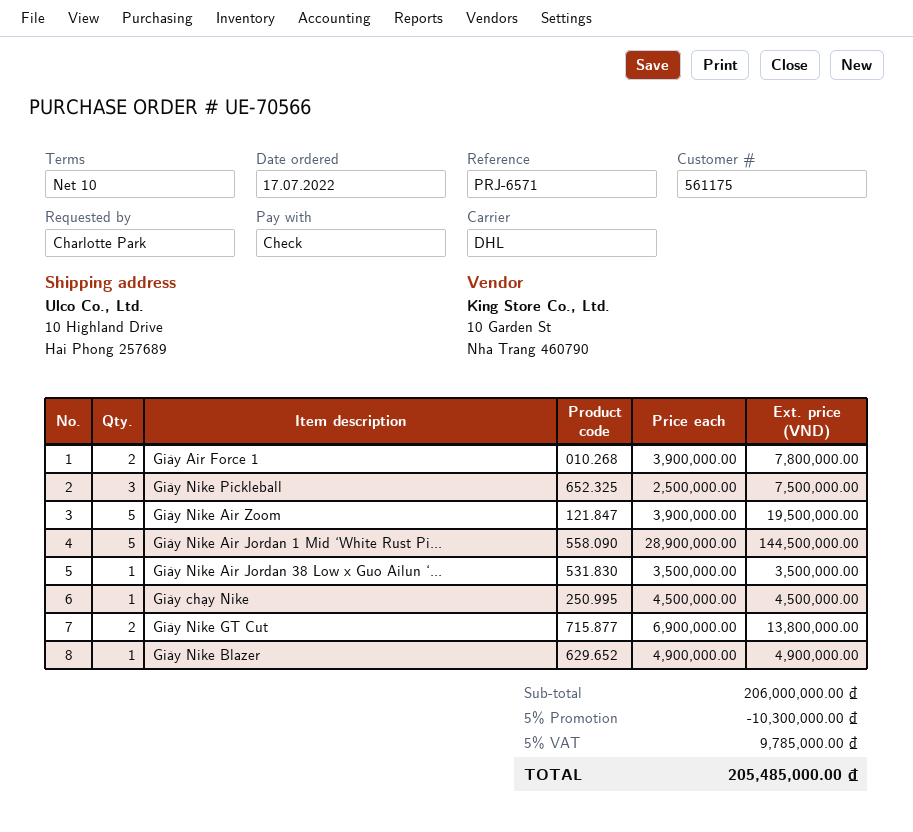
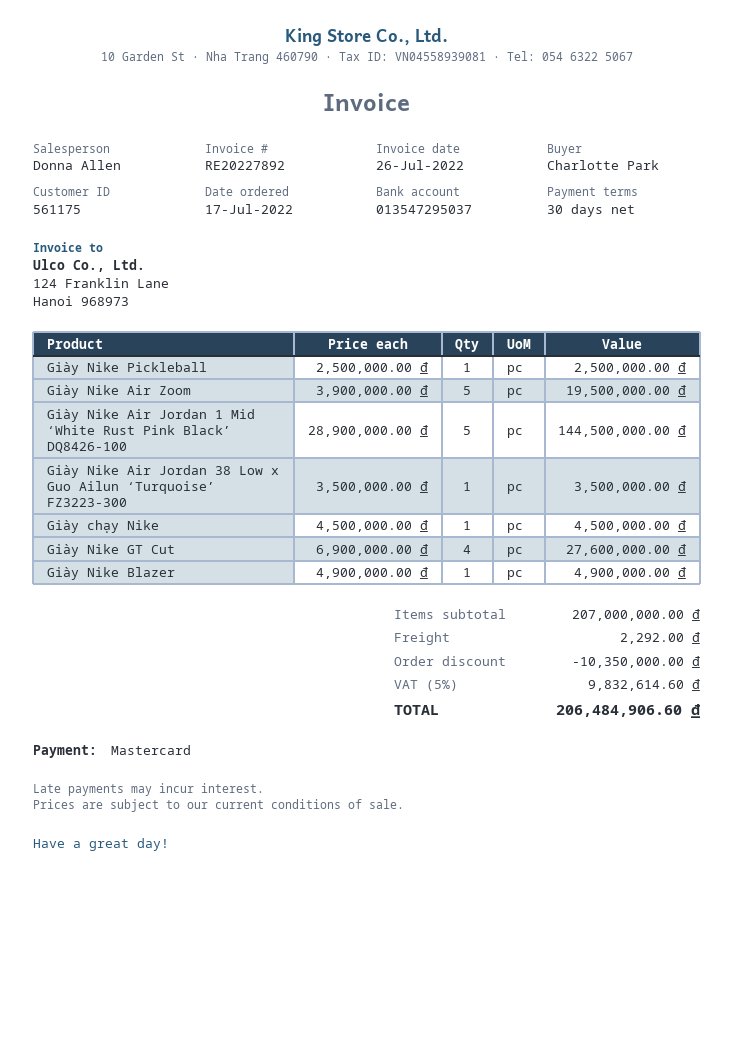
payment terms: 10 days -> 30 days
payment method: cheque -> Mastercard
Giày Air Force 1: 2 x 3900000.00 = 7800000.00 -> none
Giày Nike Pickleball: 3 x 2500000.00 = 7500000.00 -> 1 x 2500000.00 = 2500000.00
Giày Nike GT Cut: 2 x 6900000.00 = 13800000.00 -> 4 x 6900000.00 = 27600000.00
subtotal: 206000000.00 -> 207000000.00
discount: 10300000.00 -> 10350000.00
shipping: none -> 2292.00
tax: 5% = 9785000.00 -> 5% = 9832614.60
total: 205485000.00 -> 206484906.60

